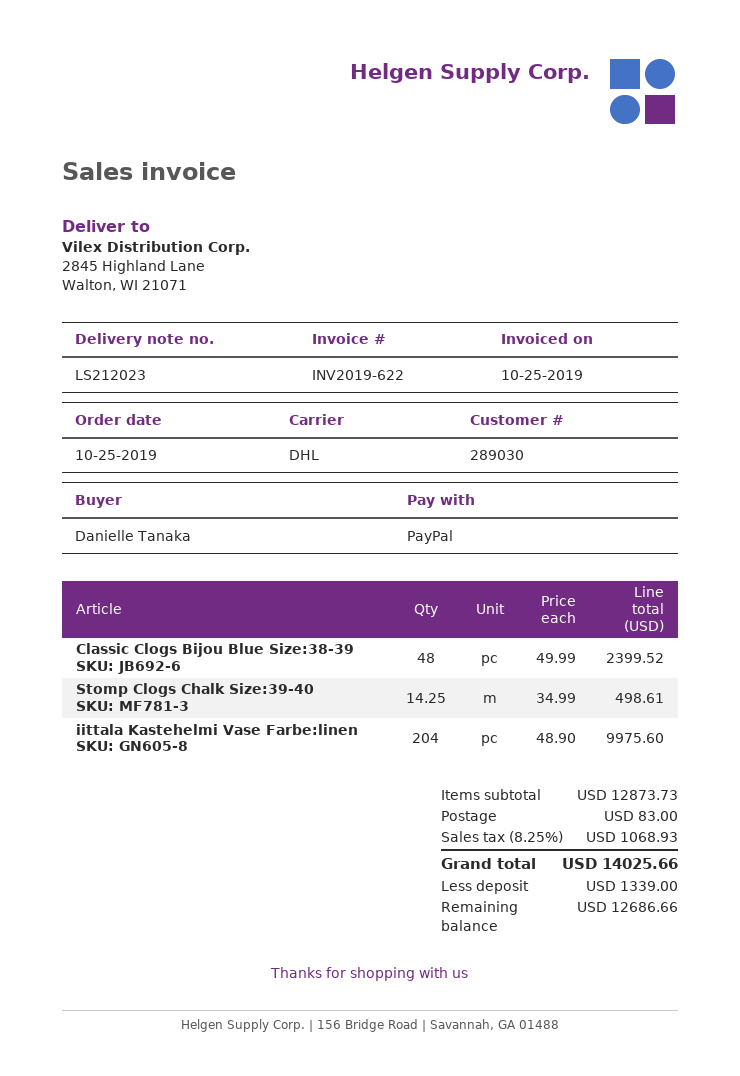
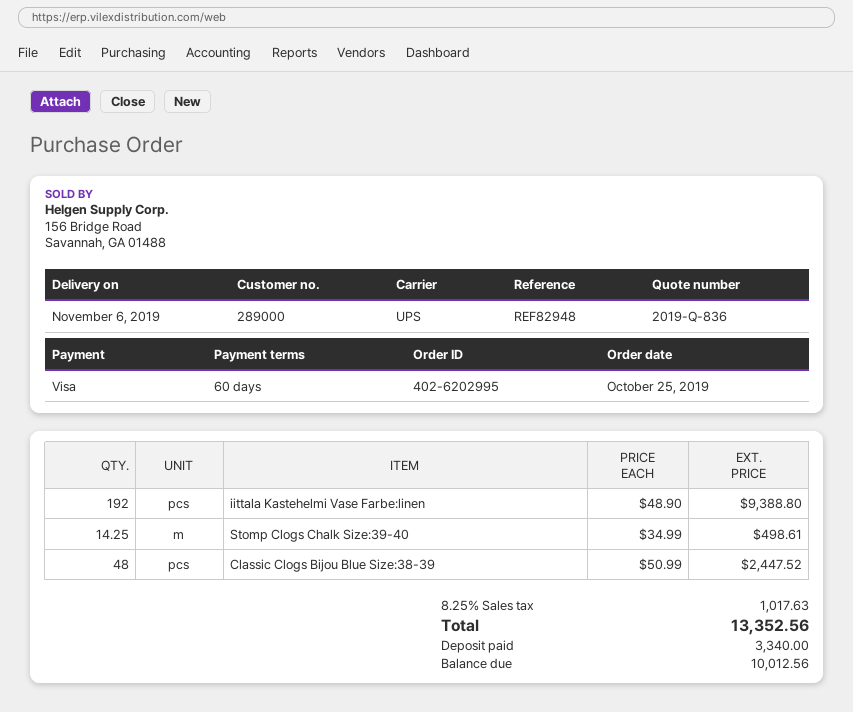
customer number: 289030 -> 289000
payment method: PayPal -> Visa
shipping method: DHL -> UPS
Classic Clogs Bijou Blue Size:38-39: 48 x 49.99 = 2399.52 -> 48 x 50.99 = 2447.52
iittala Kastehelmi Vase Farbe:linen: 204 x 48.90 = 9975.60 -> 192 x 48.90 = 9388.80
shipping: 83.00 -> none
tax: 8.25% = 1068.93 -> 8.25% = 1017.63
total: 14025.66 -> 13352.56
deposit: 1339.00 -> 3340.00
balance: 12686.66 -> 10012.56

